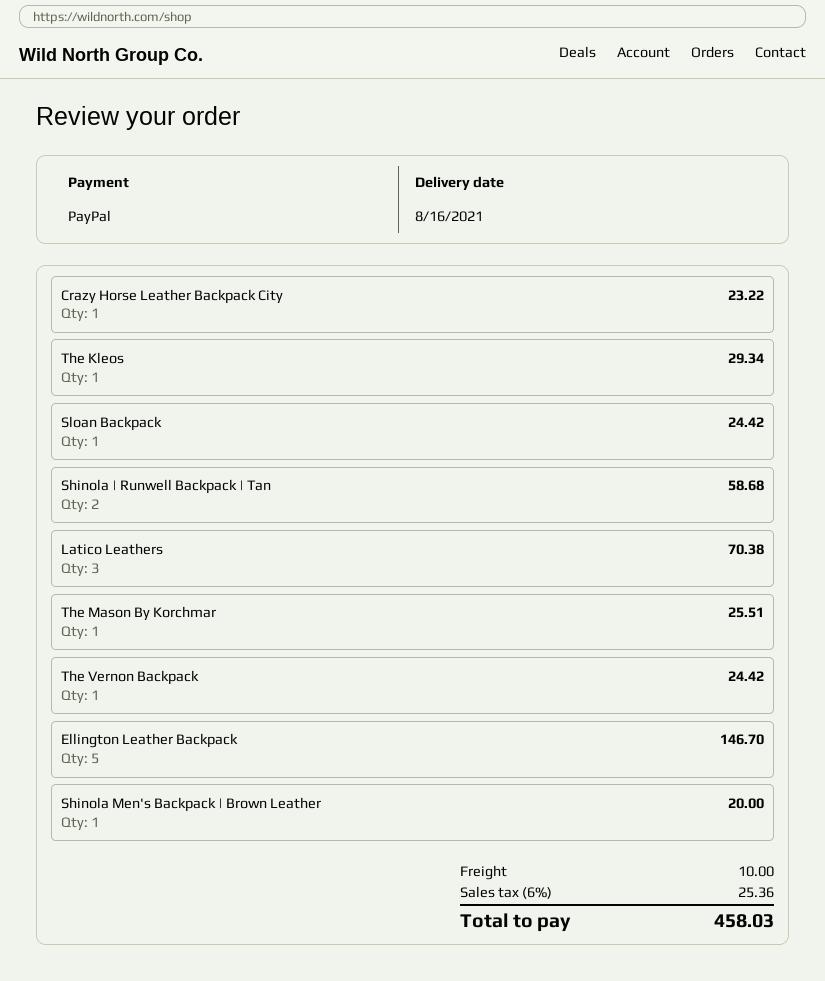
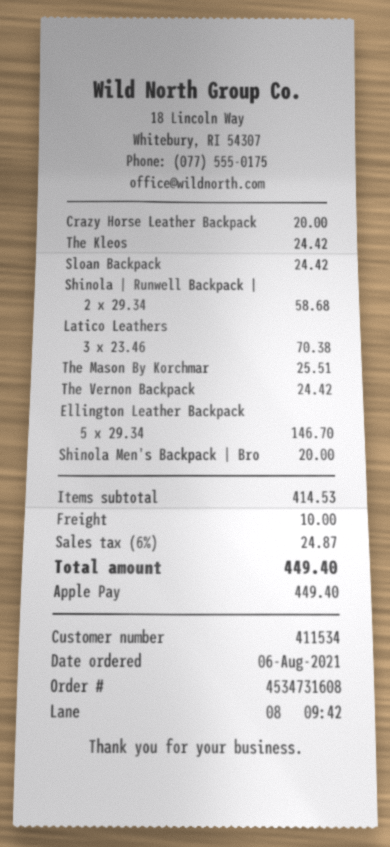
payment method: PayPal -> Apple Pay
Crazy Horse Leather Backpack City: 1 for 23.22 -> 1 for 20.00
The Kleos: 1 for 29.34 -> 1 for 24.42
tax: 6% = 25.36 -> 6% = 24.87
total: 458.03 -> 449.40

